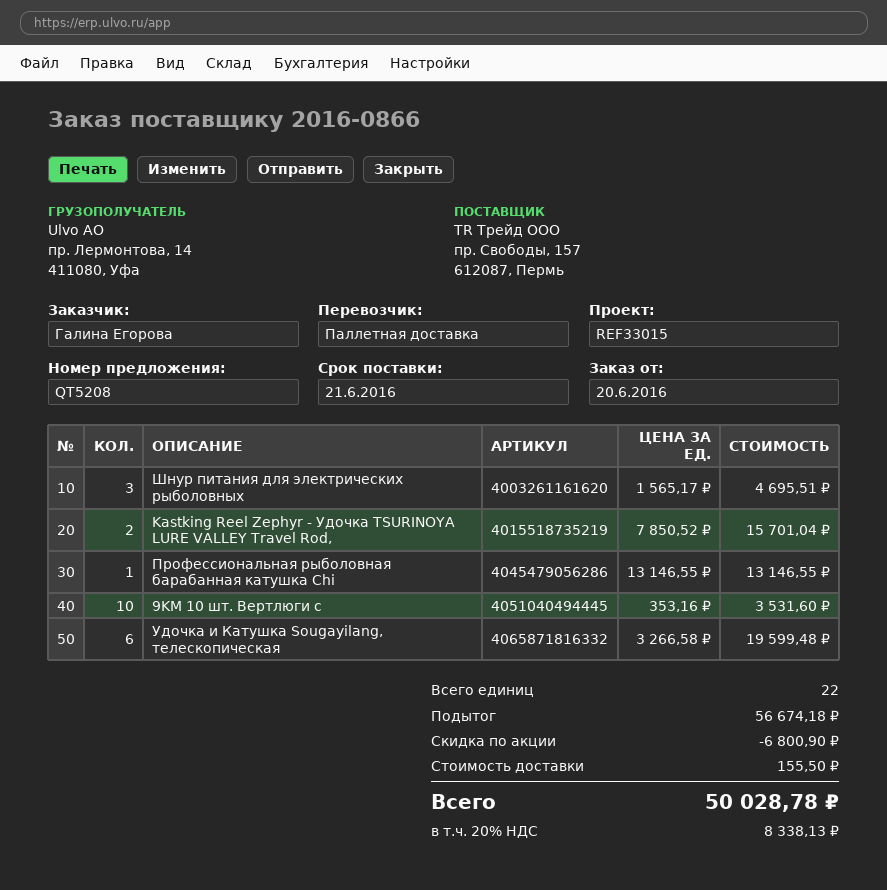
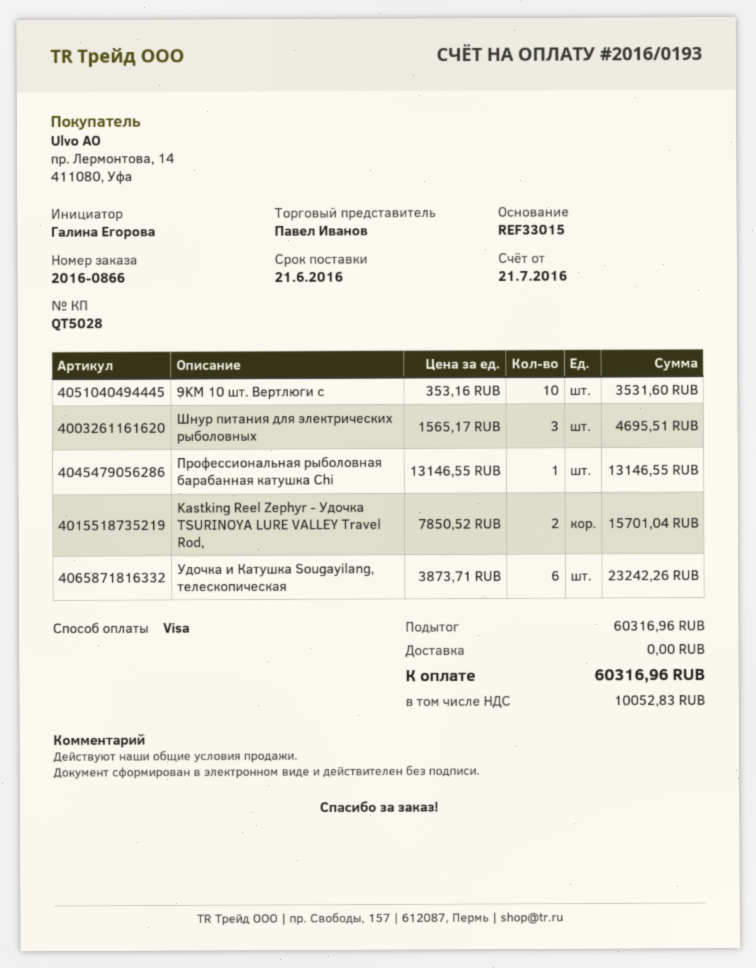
quote number: QT5208 -> QT5028
Удочка и Катушка Sougayilang, телескопическая: 6 x 3266.58 = 19599.48 -> 6 x 3873.71 = 23242.26
subtotal: 56674.18 -> 60316.96
discount: 6800.90 -> none
shipping: 155.50 -> 0.00
tax: 8338.13 -> 10052.83
total: 50028.78 -> 60316.96

